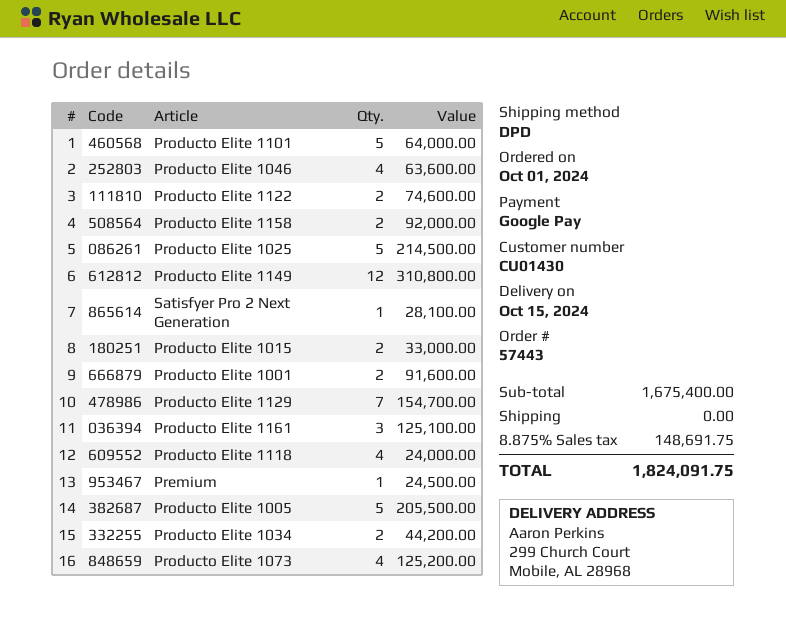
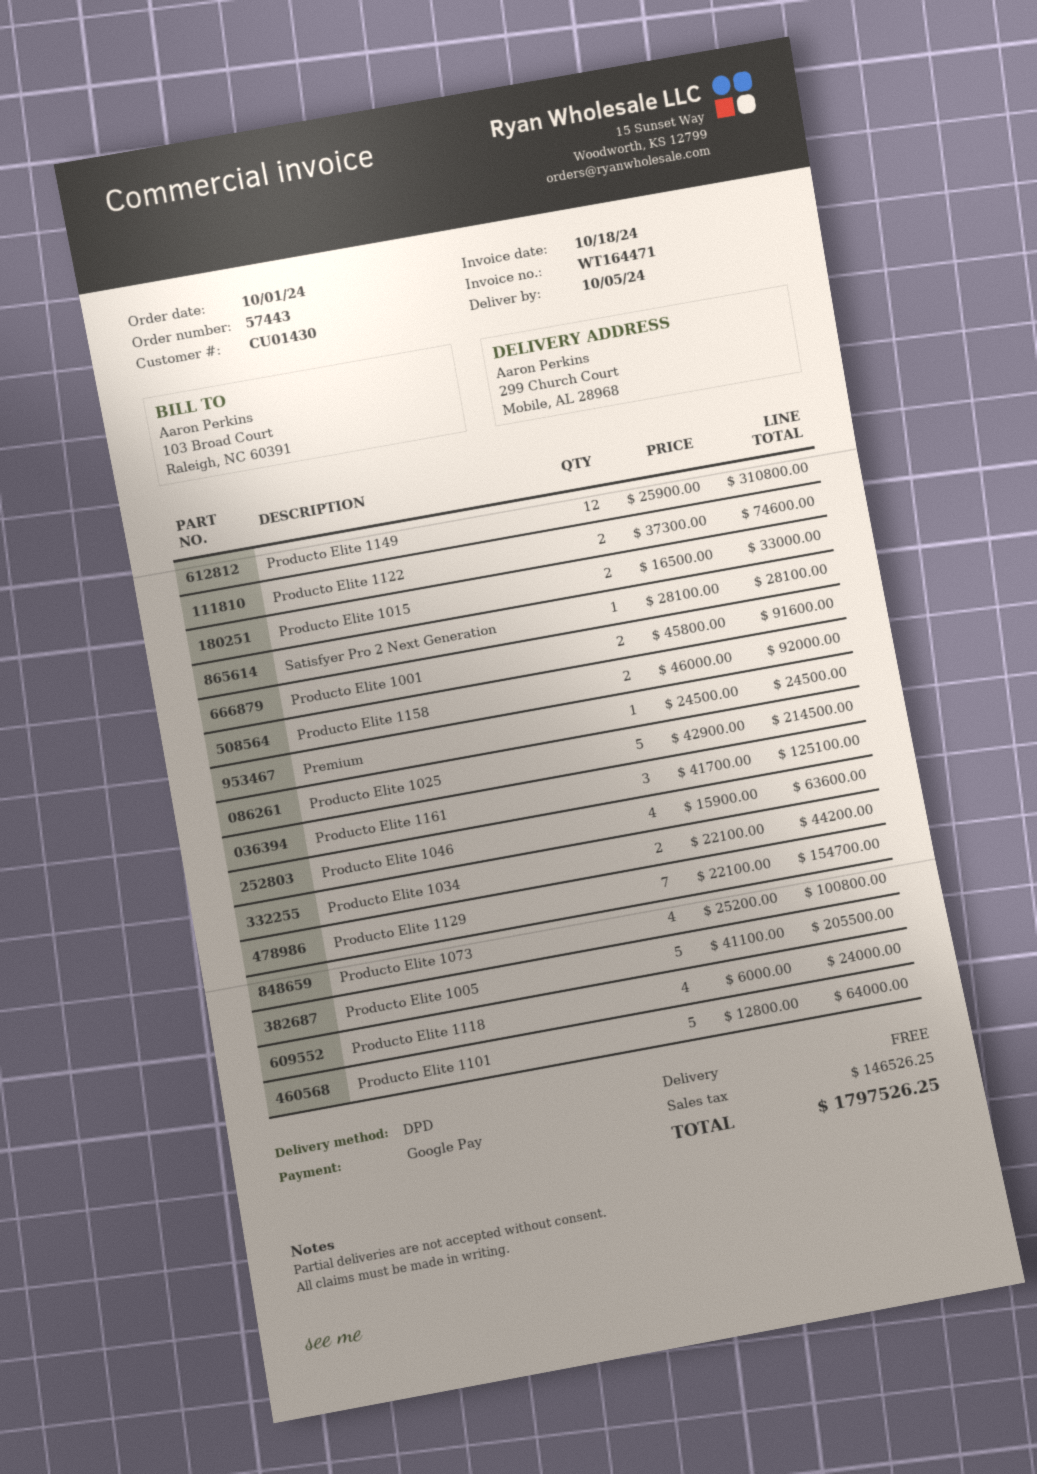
delivery date: 2024-10-15 -> 2024-10-05
Producto Elite 1073: 4 for 125200.00 -> 4 for 100800.00
tax: 148691.75 -> 146526.25
total: 1824091.75 -> 1797526.25

